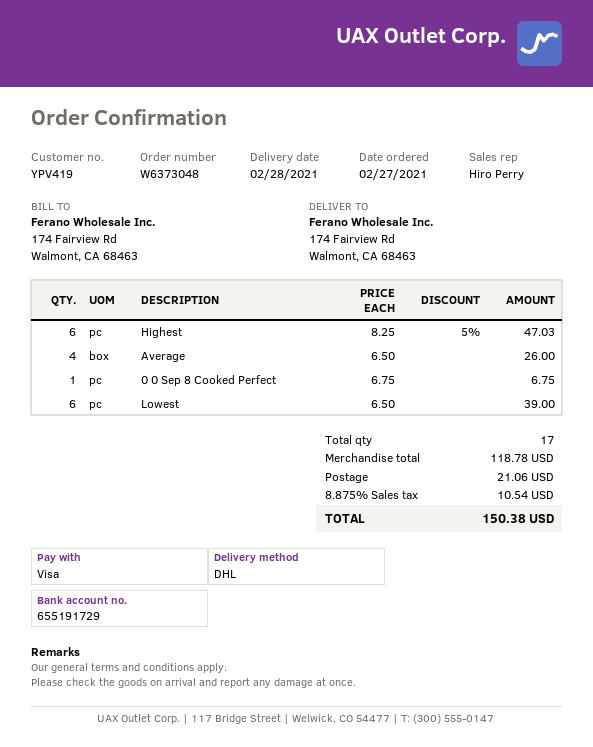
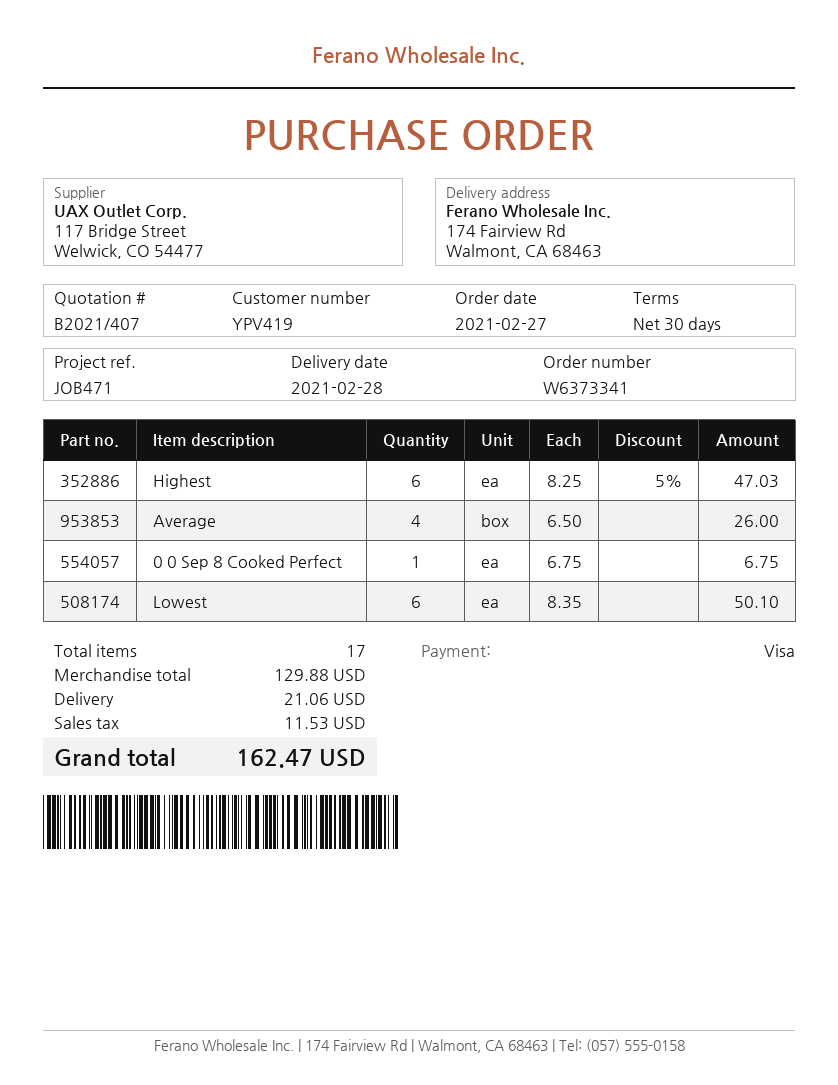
order number: W6373048 -> W6373341
Lowest: 6 x 6.50 = 39.00 -> 6 x 8.35 = 50.10
subtotal: 118.78 -> 129.88
tax: 10.54 -> 11.53
total: 150.38 -> 162.47

